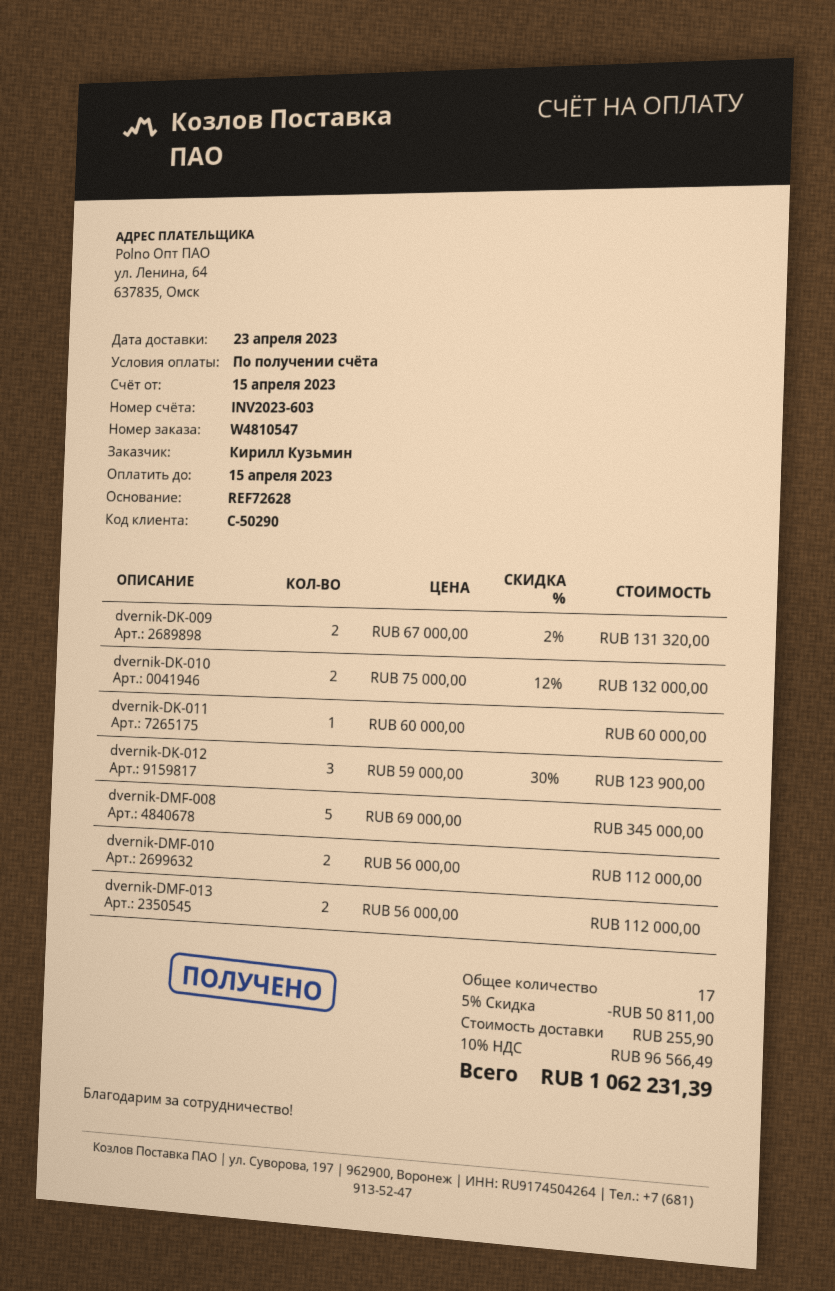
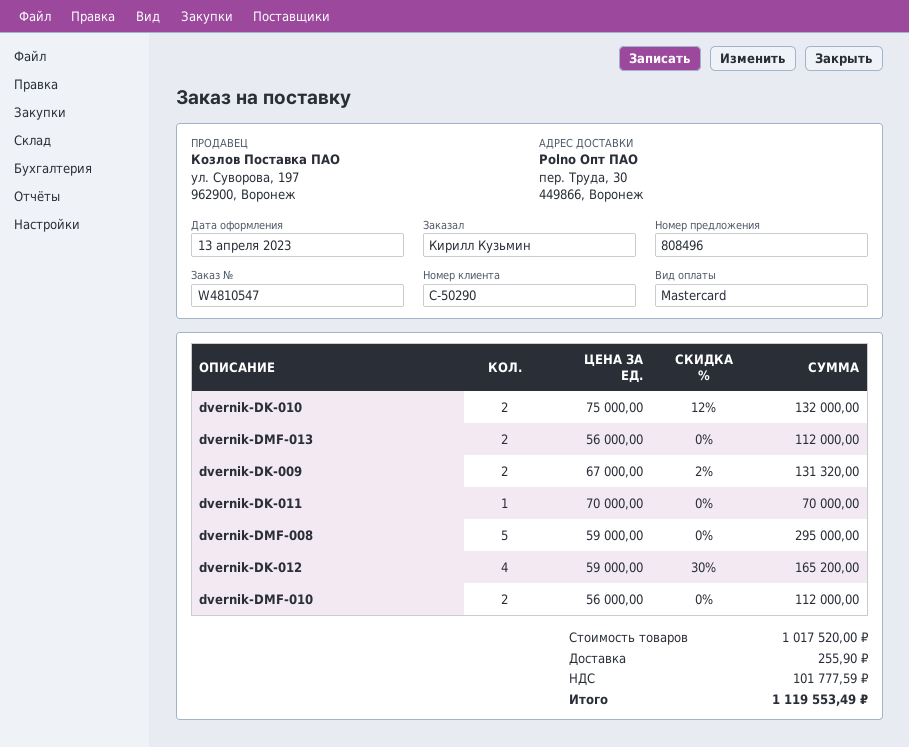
dvernik-DK-011: 1 x 60000.00 = 60000.00 -> 1 x 70000.00 = 70000.00
dvernik-DK-012: 3 x 59000.00 - 30% = 123900.00 -> 4 x 59000.00 - 30% = 165200.00
dvernik-DMF-008: 5 x 69000.00 = 345000.00 -> 5 x 59000.00 = 295000.00
discount: 5% = 50811.00 -> none
tax: 96566.49 -> 101777.59
total: 1062231.39 -> 1119553.49

